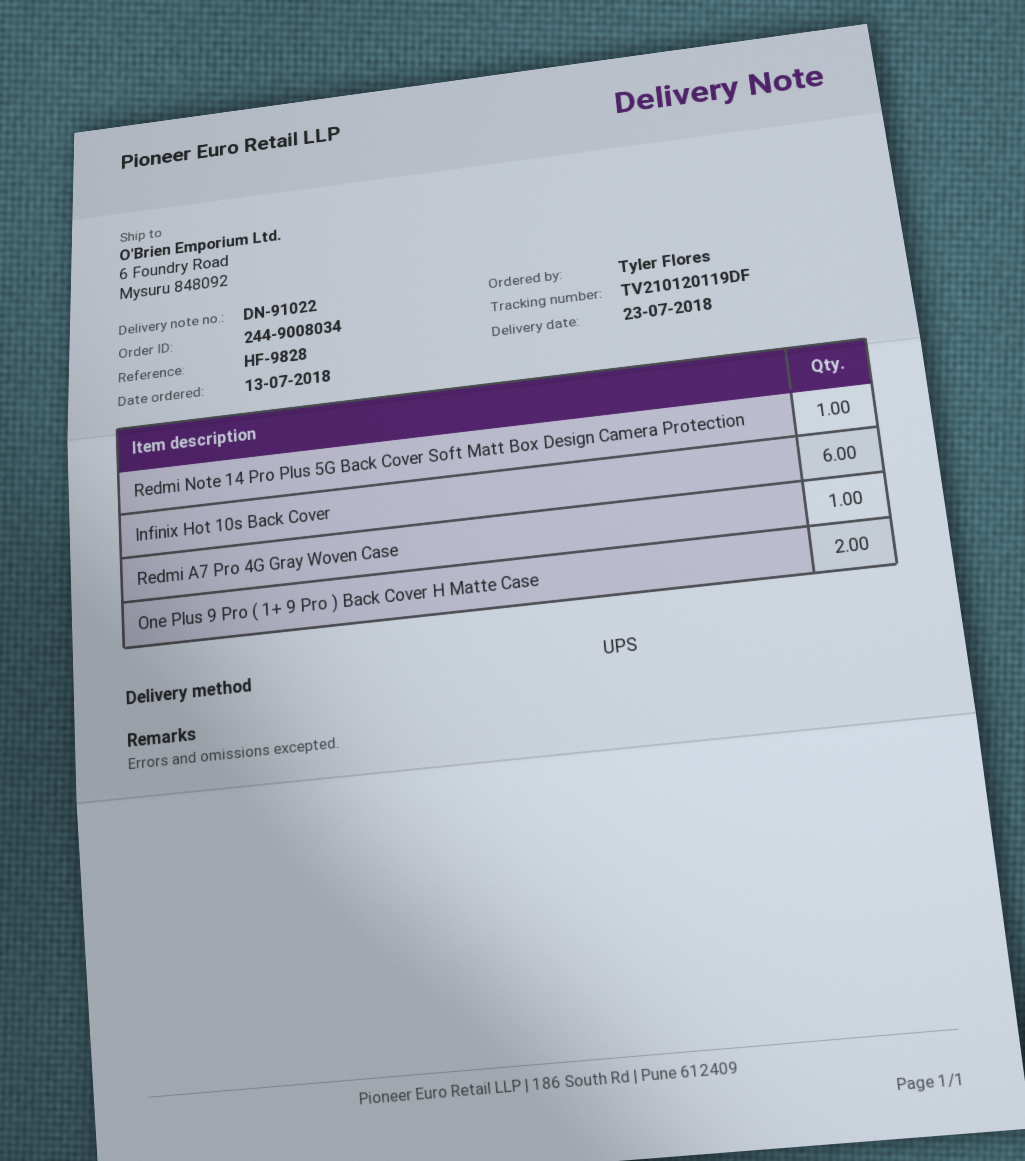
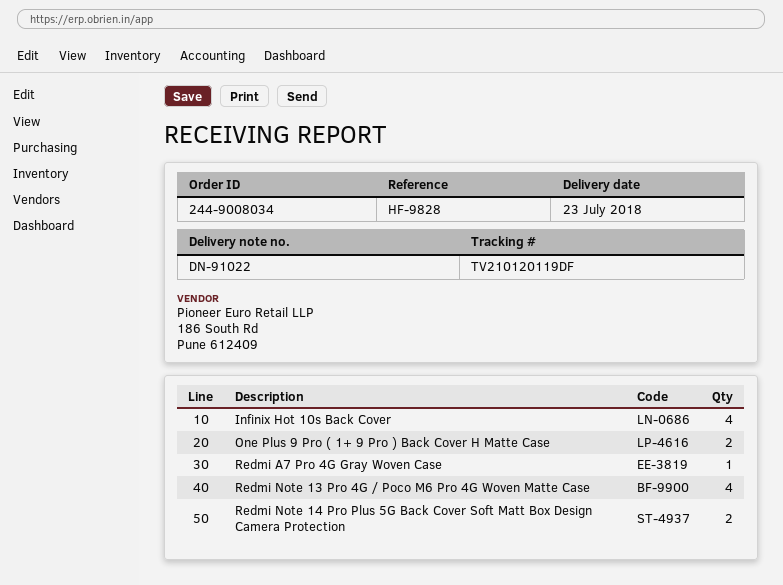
Redmi Note 14 Pro Plus 5G Back Cover Soft Matt Box Design Camera Protection: 1 -> 2
Infinix Hot 10s Back Cover: 6 -> 4
Redmi Note 13 Pro 4G / Poco M6 Pro 4G Woven Matte Case: none -> 4

